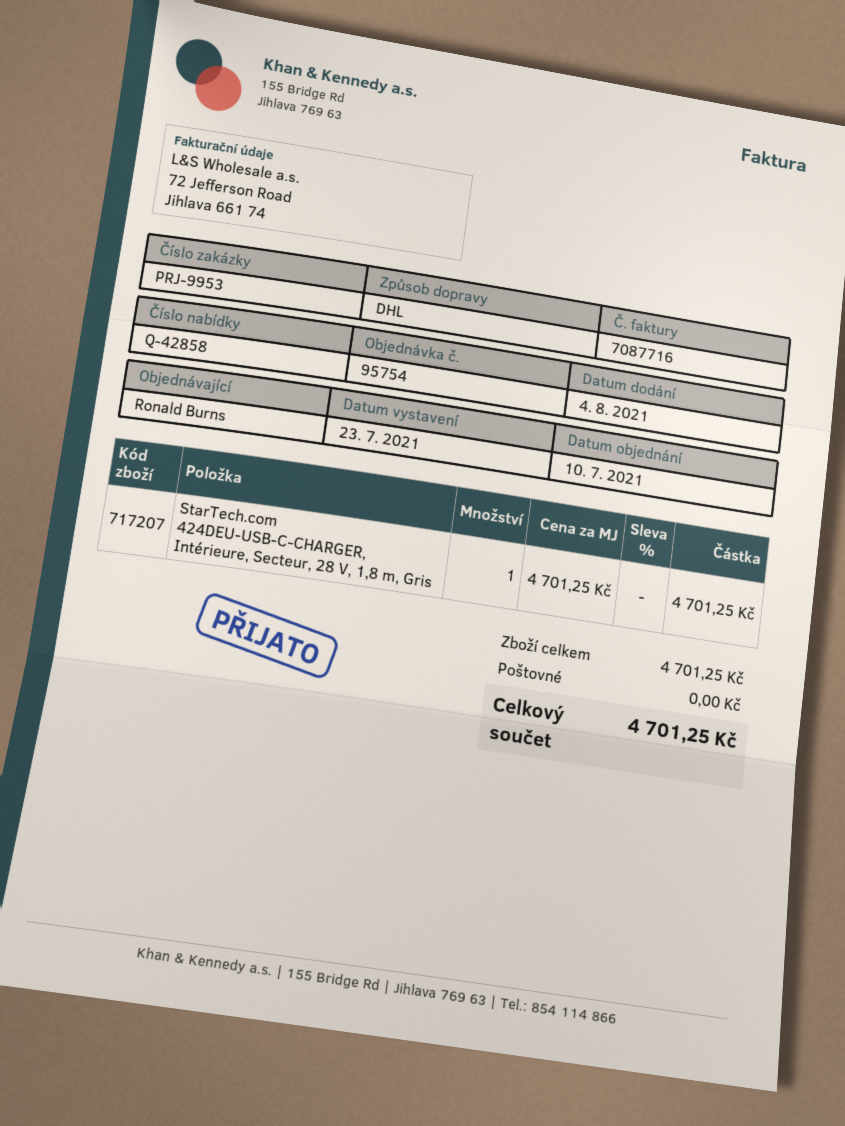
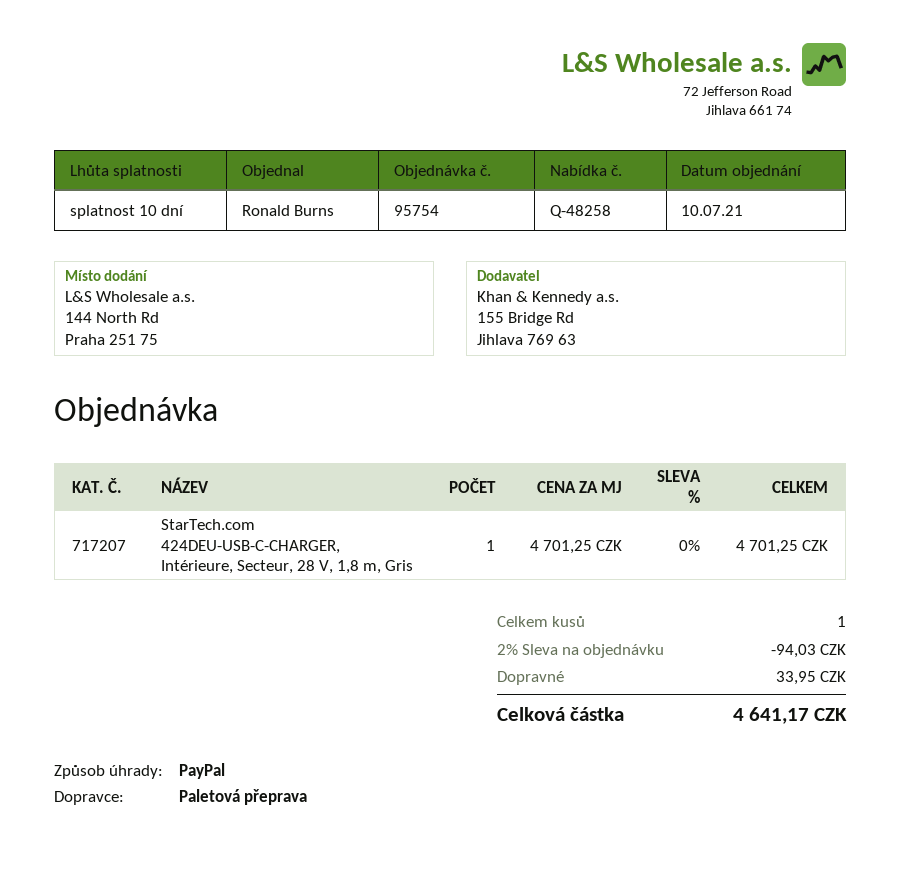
quote number: Q-42858 -> Q-48258
shipping method: DHL -> pallet freight
discount: none -> 2% = 94.03
shipping: 0.00 -> 33.95
total: 4701.25 -> 4641.17

